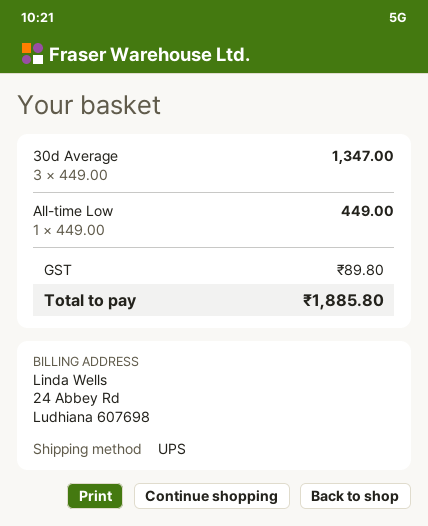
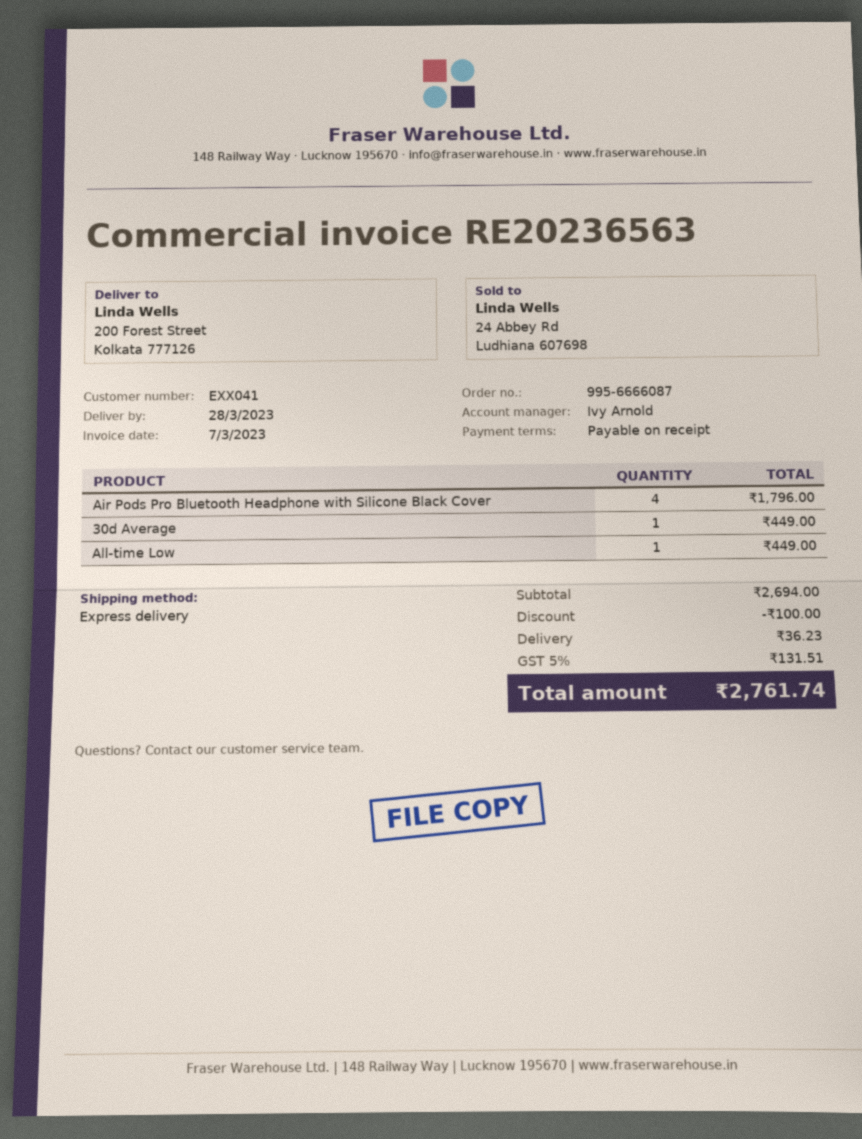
shipping method: UPS -> express
30d Average: 3 for 1347.00 -> 1 for 449.00
Air Pods Pro Bluetooth Headphone with Silicone Black Cover: none -> 4 for 1796.00
discount: none -> 100.00
shipping: none -> 36.23
tax: 89.80 -> 131.51
total: 1885.80 -> 2761.74

